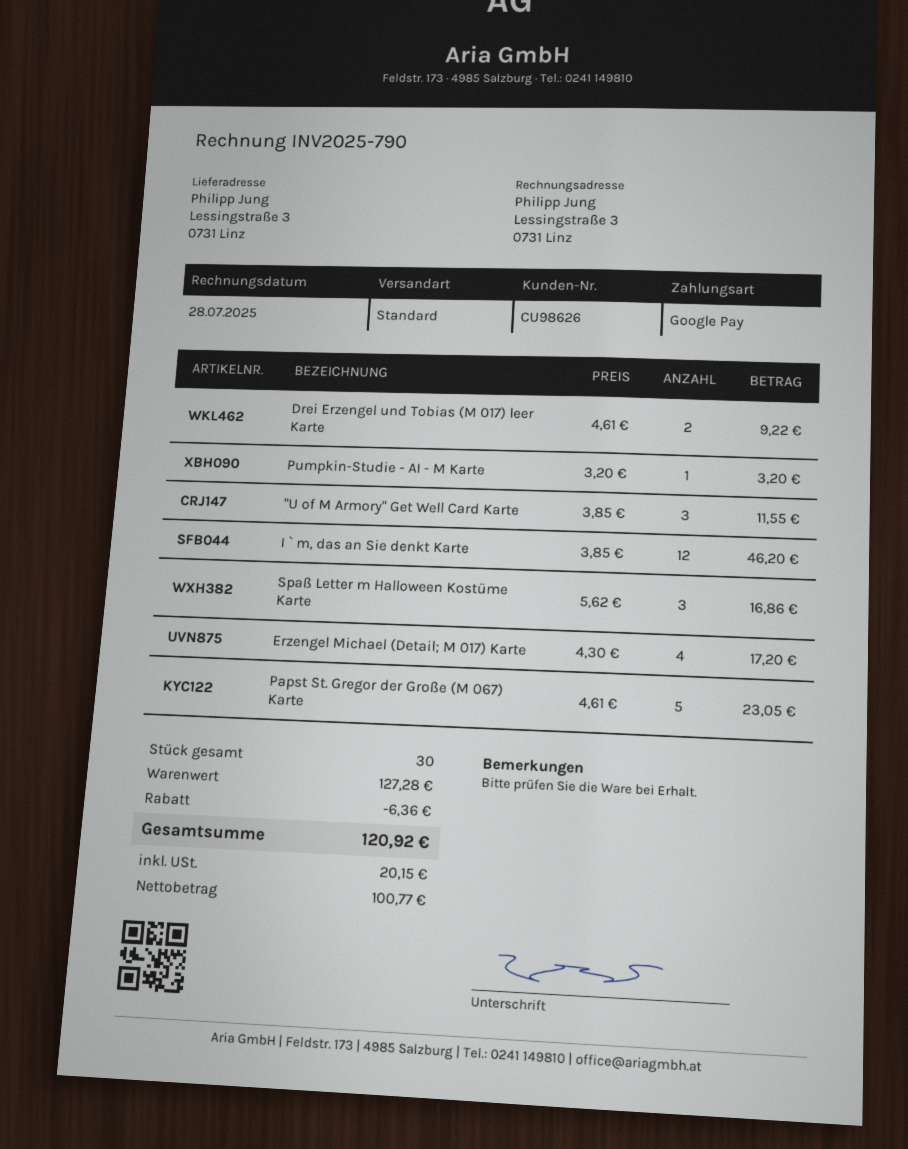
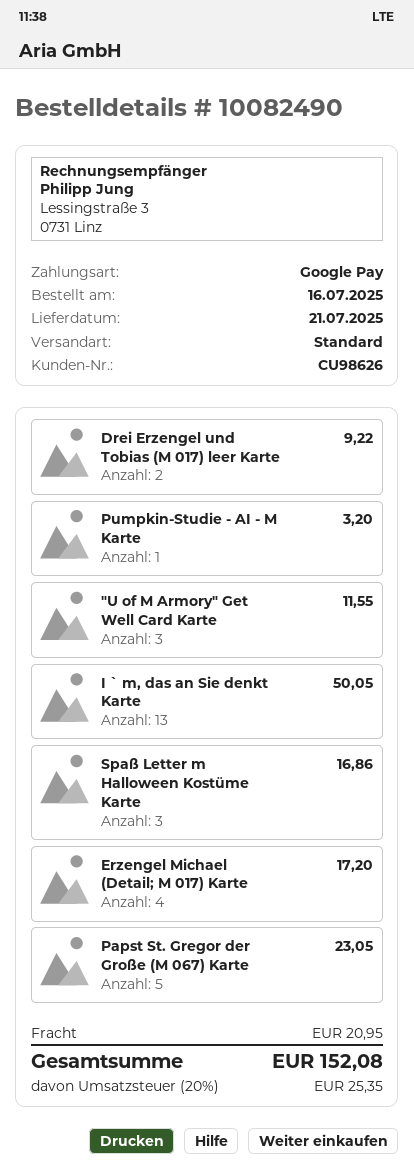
I ` m, das an Sie denkt Karte: 12 for 46.20 -> 13 for 50.05
discount: 6.36 -> none
shipping: none -> 20.95
tax: 20.15 -> 25.35
total: 120.92 -> 152.08

